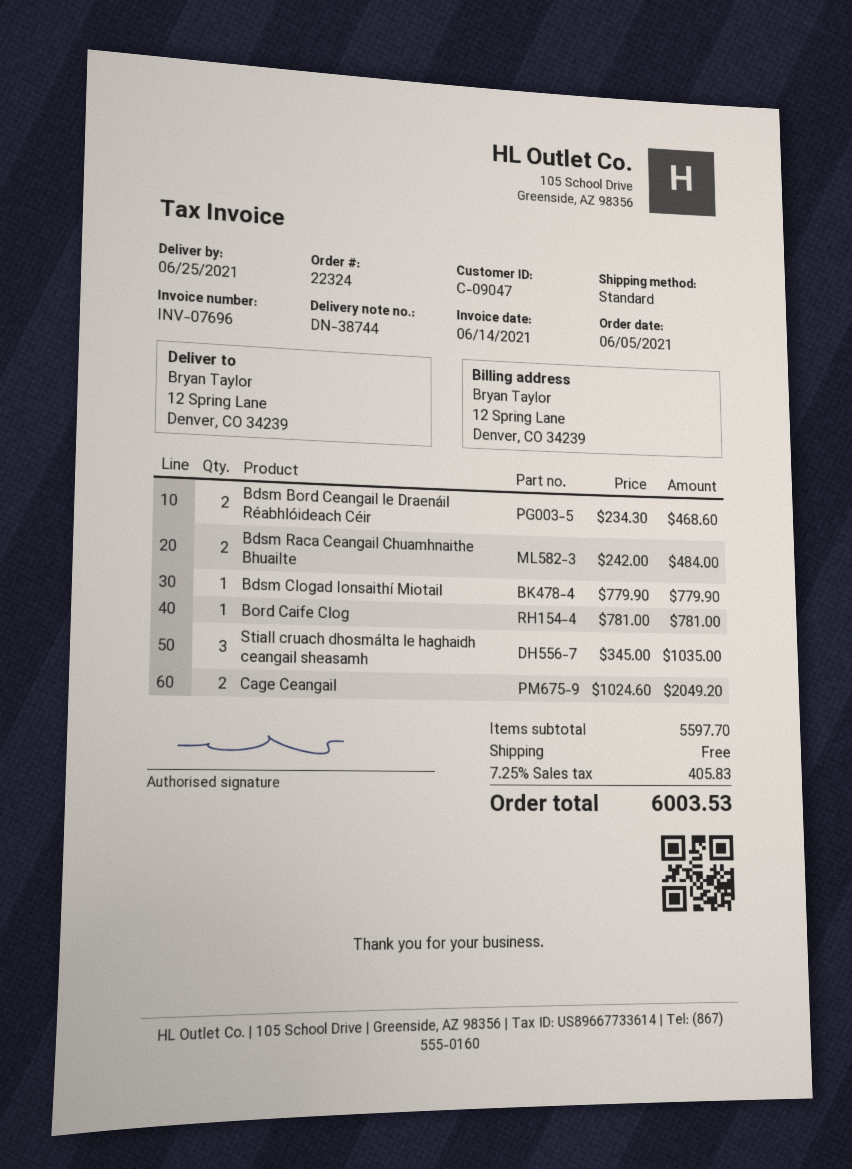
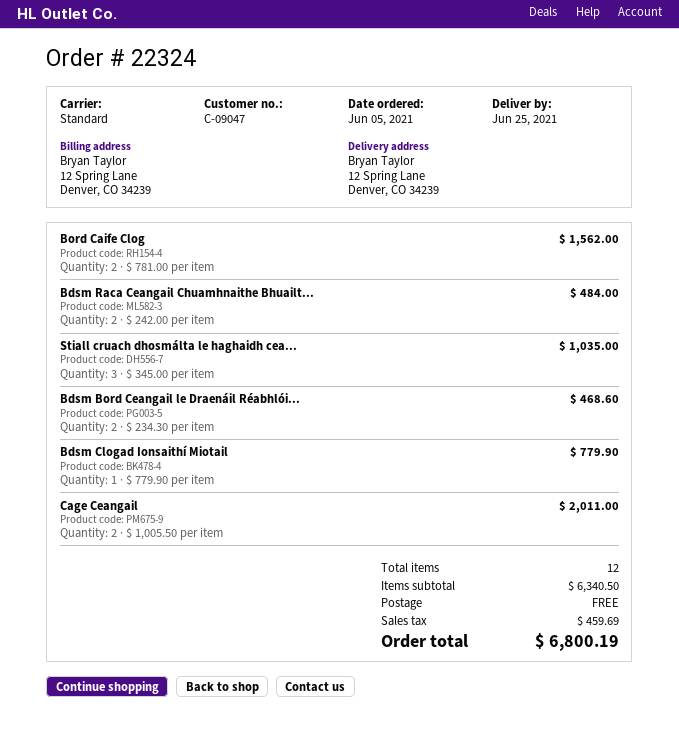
Bord Caife Clog: 1 x 781.00 = 781.00 -> 2 x 781.00 = 1562.00
Cage Ceangail: 2 x 1024.60 = 2049.20 -> 2 x 1005.50 = 2011.00
subtotal: 5597.70 -> 6340.50
tax: 405.83 -> 459.69
total: 6003.53 -> 6800.19

